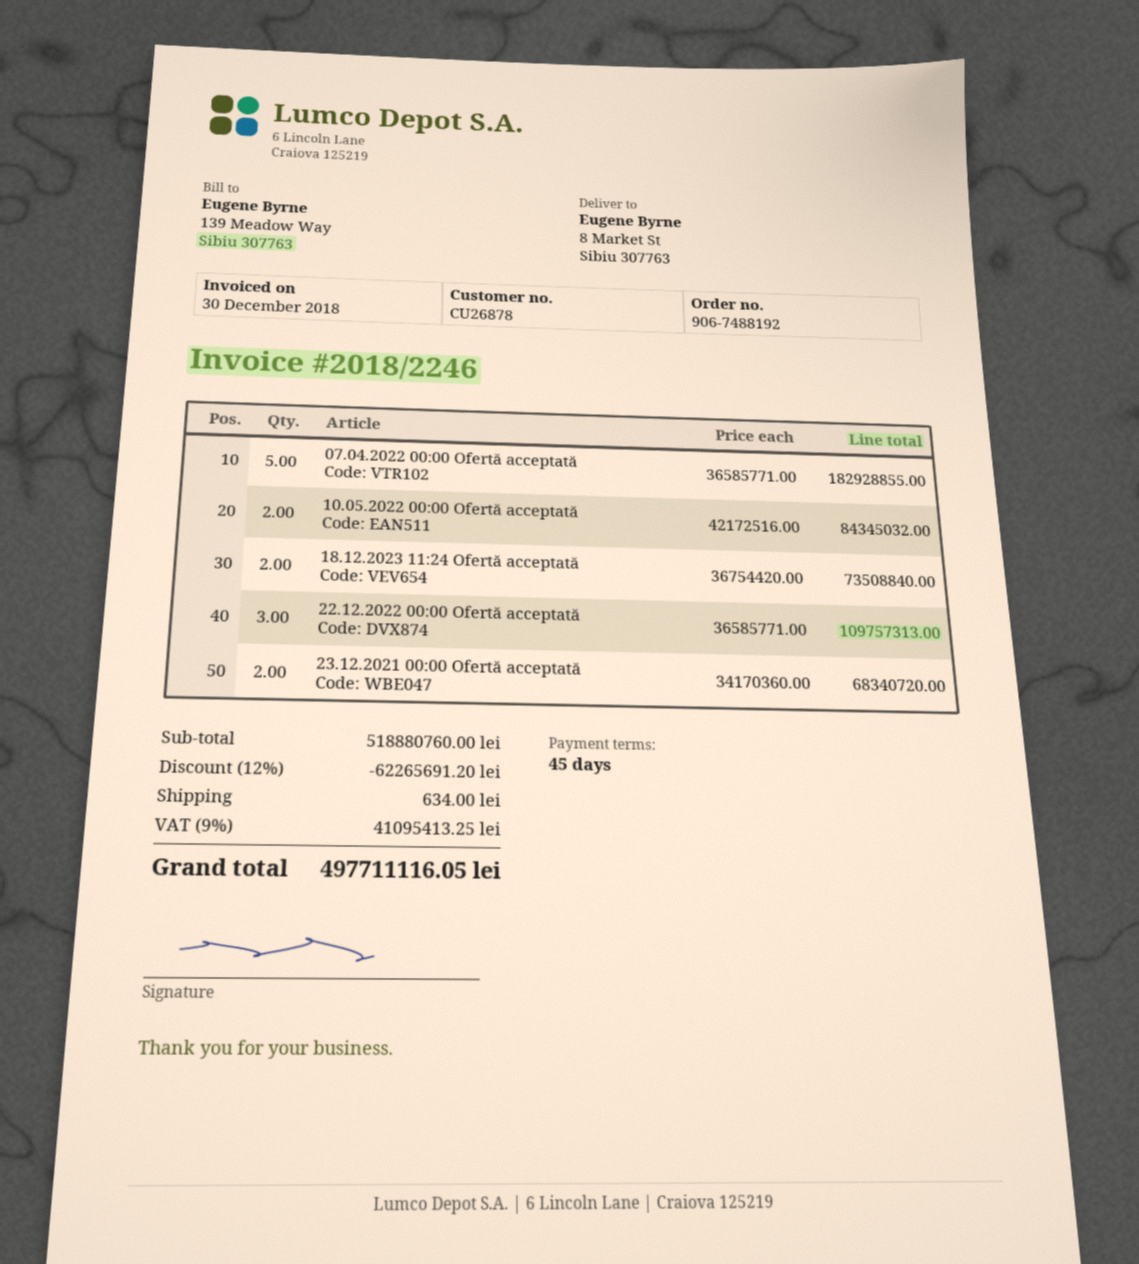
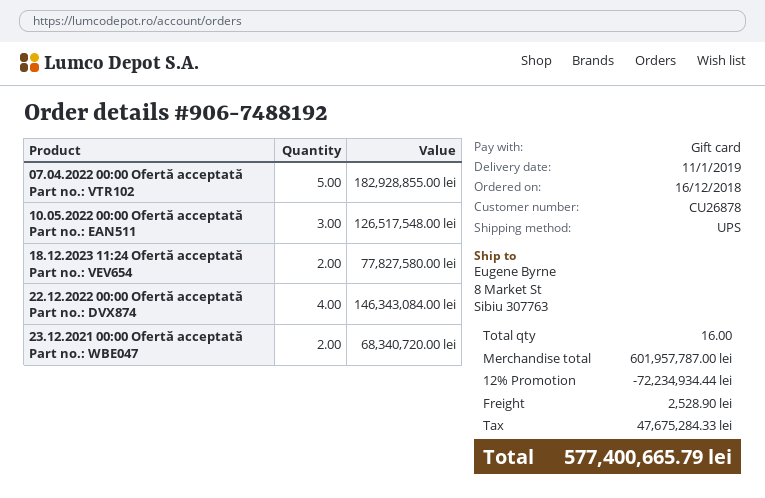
10.05.2022 00:00 Ofertă acceptată: 2 for 84345032.00 -> 3 for 126517548.00
18.12.2023 11:24 Ofertă acceptată: 2 for 73508840.00 -> 2 for 77827580.00
22.12.2022 00:00 Ofertă acceptată: 3 for 109757313.00 -> 4 for 146343084.00
subtotal: 518880760.00 -> 601957787.00
discount: 12% = 62265691.20 -> 12% = 72234934.44
shipping: 634.00 -> 2528.90
tax: 41095413.25 -> 47675284.33
total: 497711116.05 -> 577400665.79

